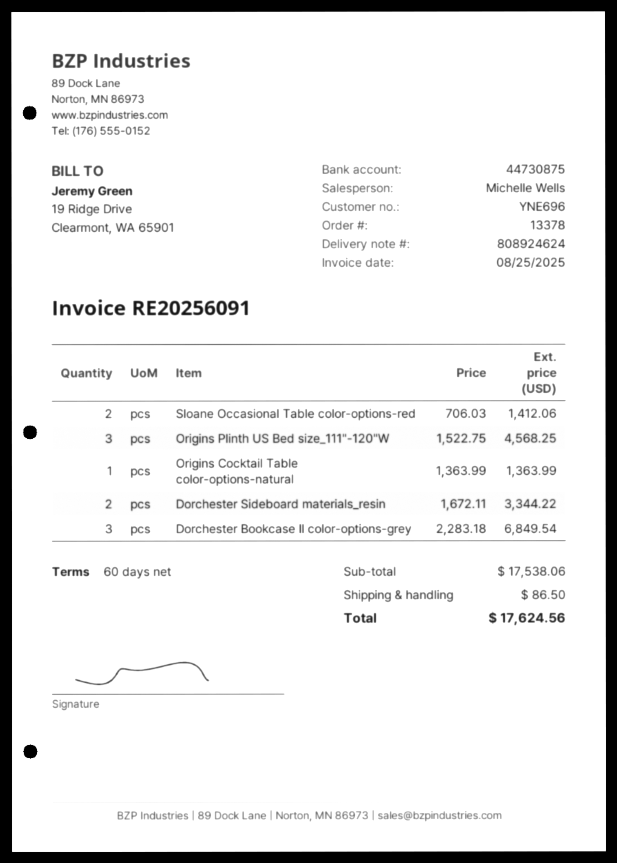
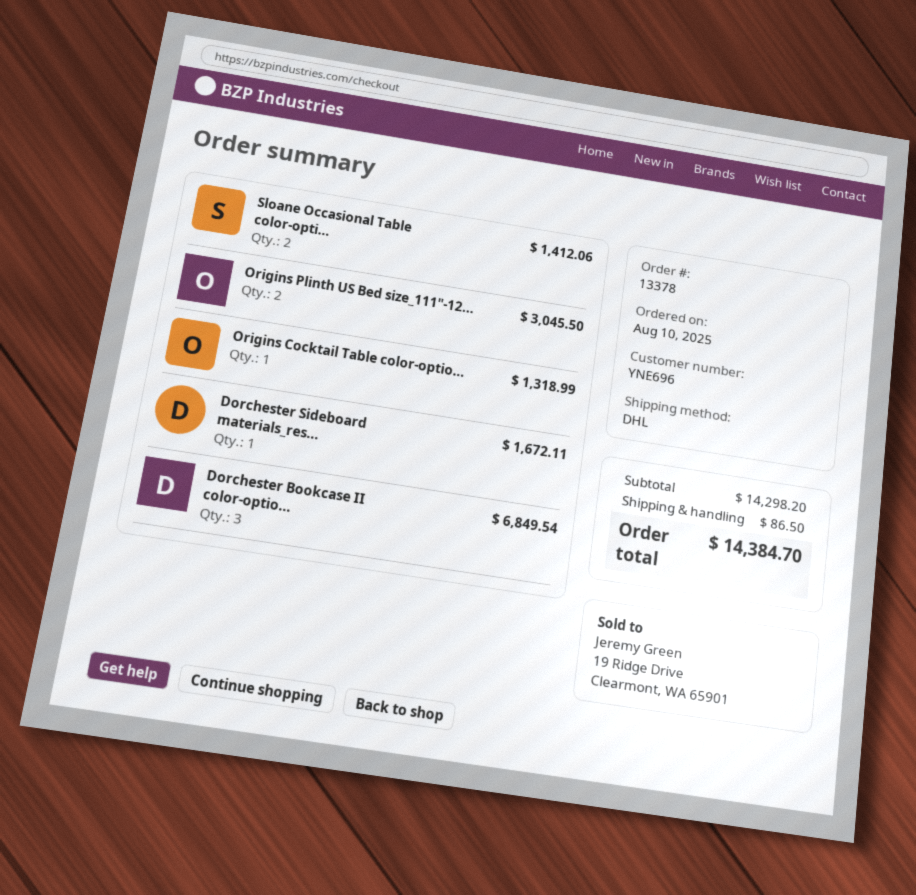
Origins Plinth US Bed size_111"-120"W: 3 for 4568.25 -> 2 for 3045.50
Origins Cocktail Table color-options-natural: 1 for 1363.99 -> 1 for 1318.99
Dorchester Sideboard materials_resin: 2 for 3344.22 -> 1 for 1672.11
subtotal: 17538.06 -> 14298.20
total: 17624.56 -> 14384.70

